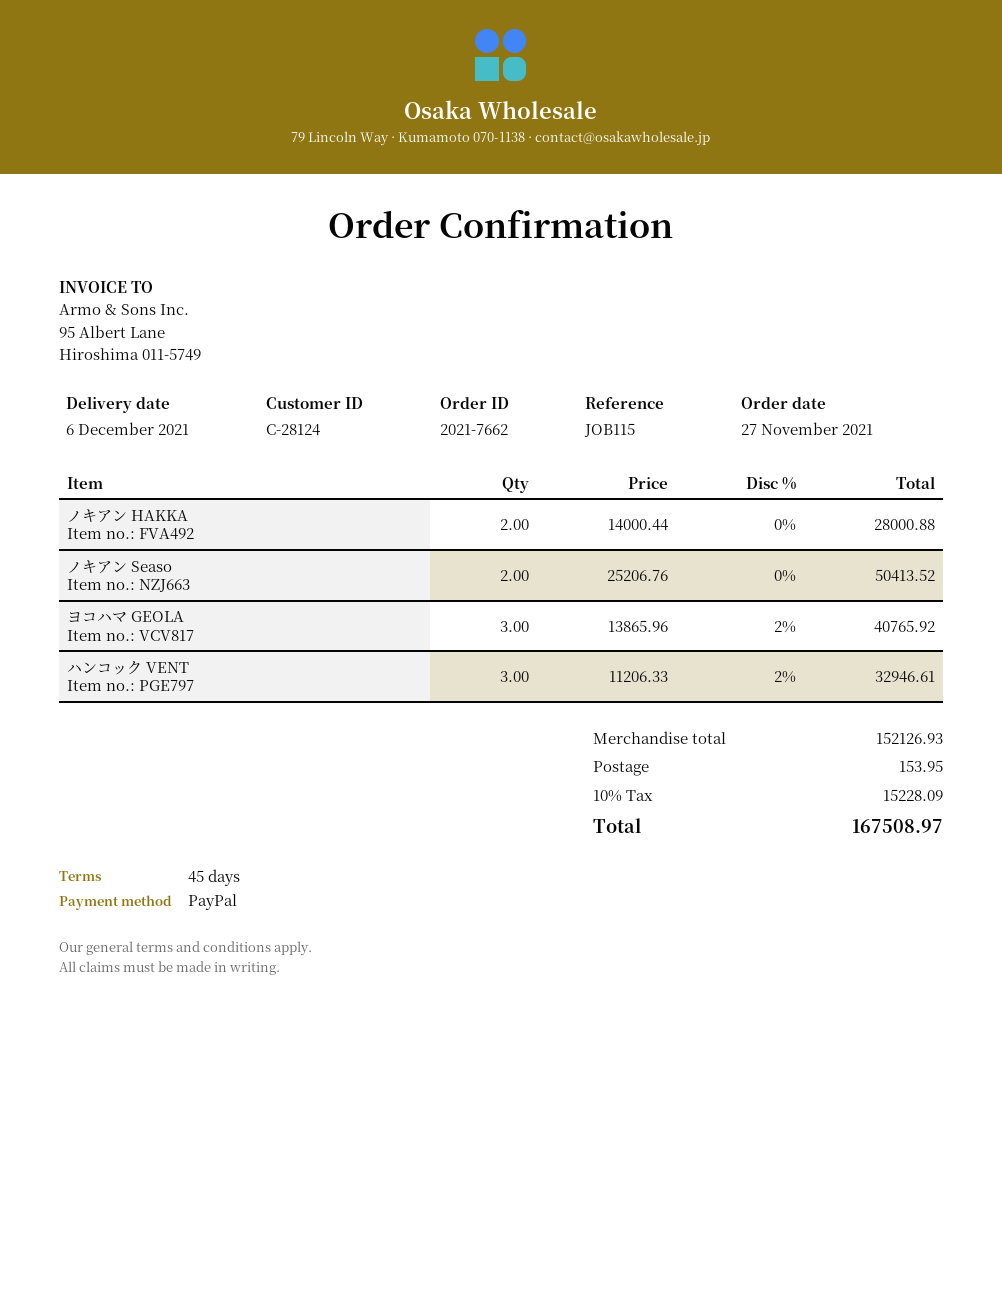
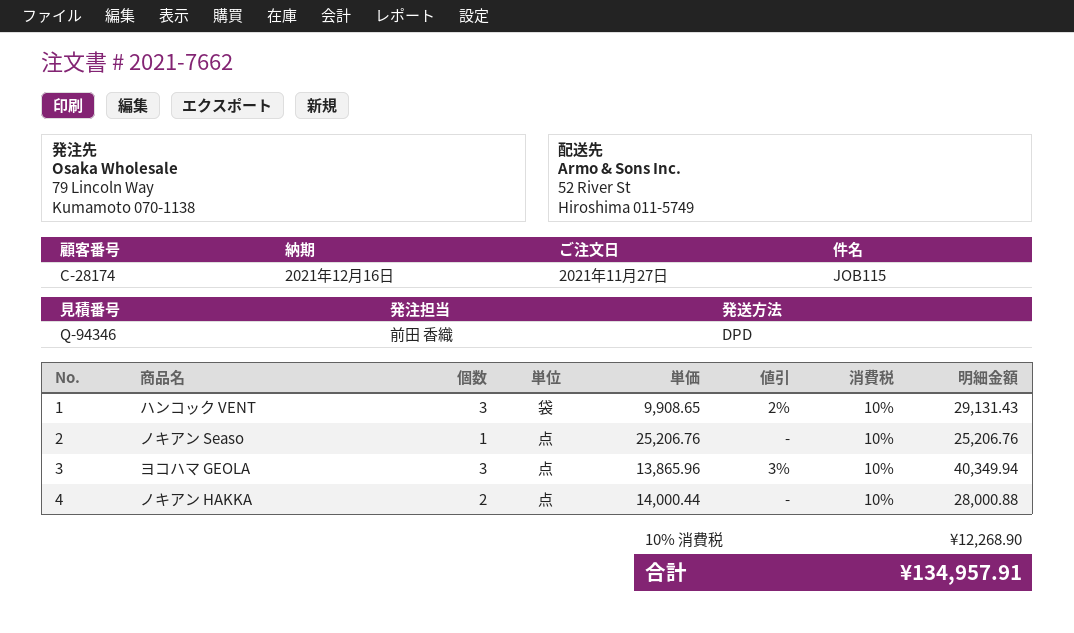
delivery date: 2021-12-06 -> 2021-12-16
customer number: C-28124 -> C-28174
ノキアン Seaso: 2 x 25206.76 = 50413.52 -> 1 x 25206.76 = 25206.76
ヨコハマ GEOLA: 3 x 13865.96 - 2% = 40765.92 -> 3 x 13865.96 - 3% = 40349.94
ハンコック VENT: 3 x 11206.33 - 2% = 32946.61 -> 3 x 9908.65 - 2% = 29131.43
shipping: 153.95 -> none
tax: 10% = 15228.09 -> 10% = 12268.90
total: 167508.97 -> 134957.91

